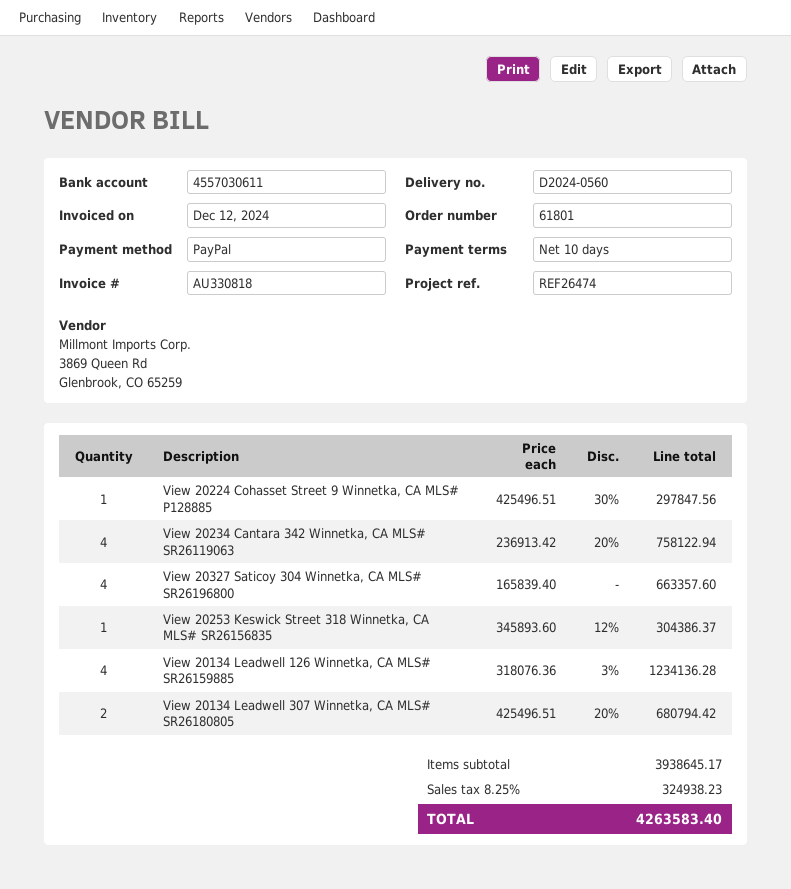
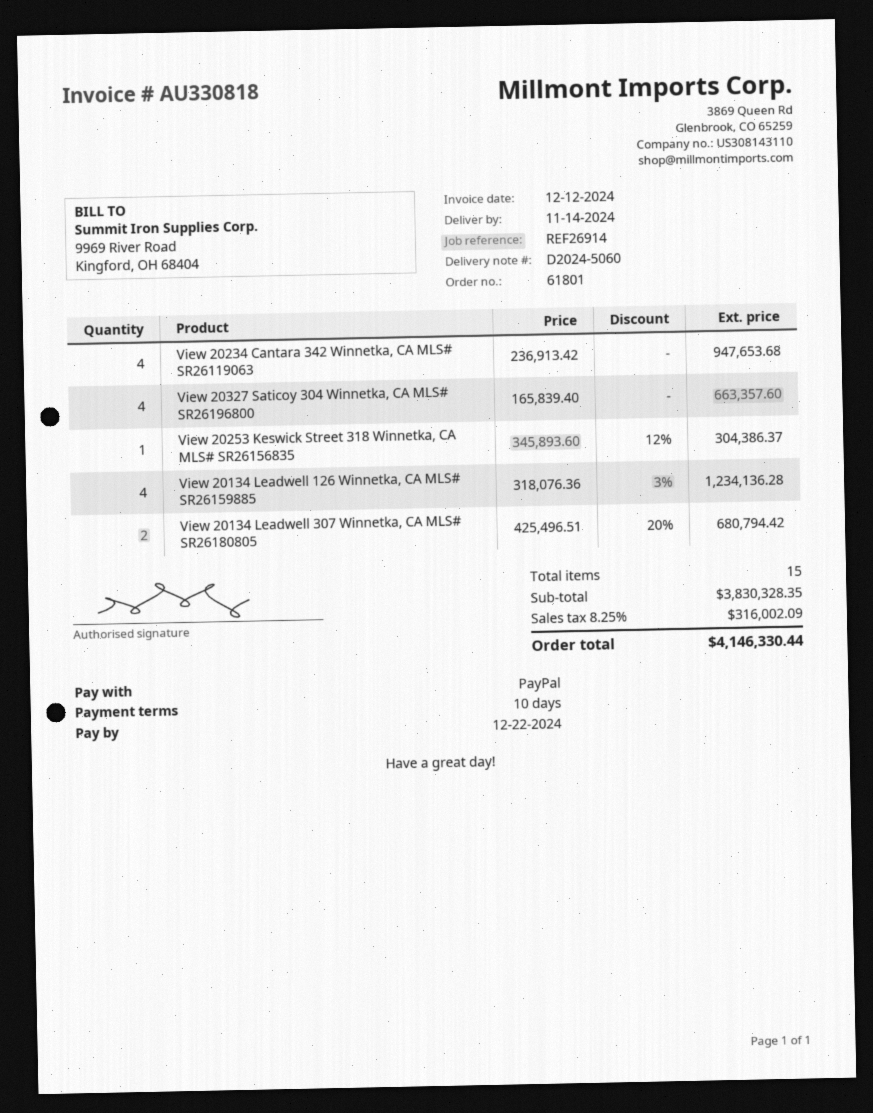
delivery note number: D2024-0560 -> D2024-5060
reference: REF26474 -> REF26914
View 20224 Cohasset Street 9 Winnetka, CA MLS# P128885: 1 x 425496.51 - 30% = 297847.56 -> none
View 20234 Cantara 342 Winnetka, CA MLS# SR26119063: 4 x 236913.42 - 20% = 758122.94 -> 4 x 236913.42 = 947653.68
subtotal: 3938645.17 -> 3830328.35
tax: 8.25% = 324938.23 -> 8.25% = 316002.09
total: 4263583.40 -> 4146330.44

